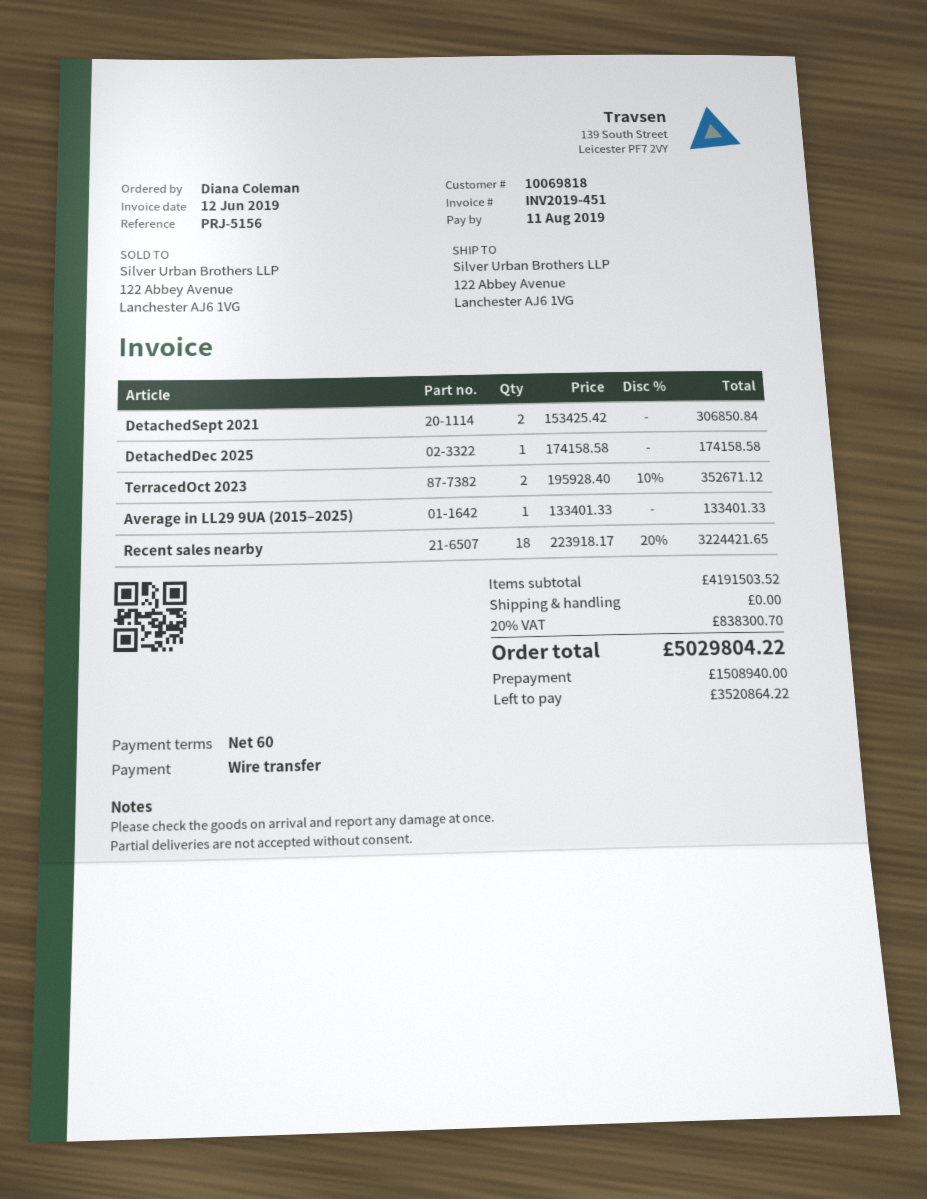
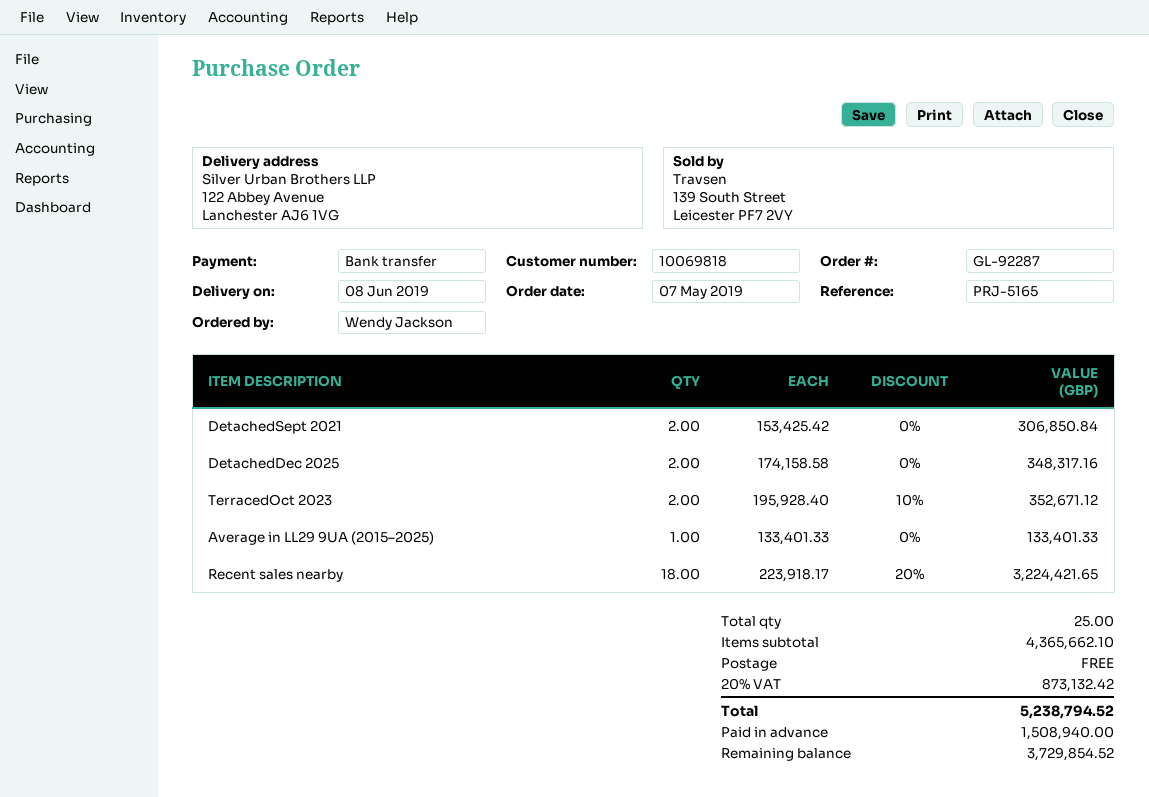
reference: PRJ-5156 -> PRJ-5165
ordered by: Diana Coleman -> Wendy Jackson
DetachedDec 2025: 1 x 174158.58 = 174158.58 -> 2 x 174158.58 = 348317.16
subtotal: 4191503.52 -> 4365662.10
tax: 20% = 838300.70 -> 20% = 873132.42
total: 5029804.22 -> 5238794.52
balance: 3520864.22 -> 3729854.52

